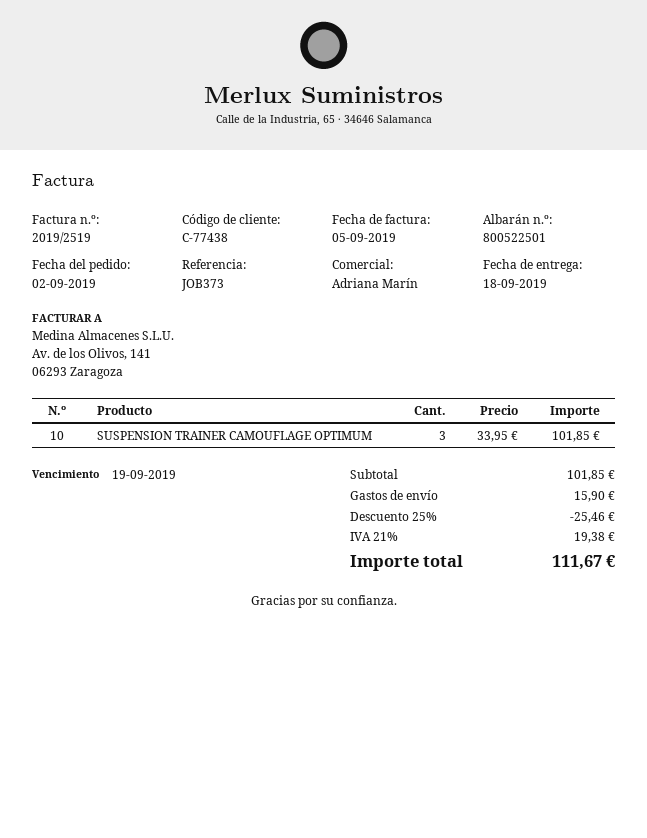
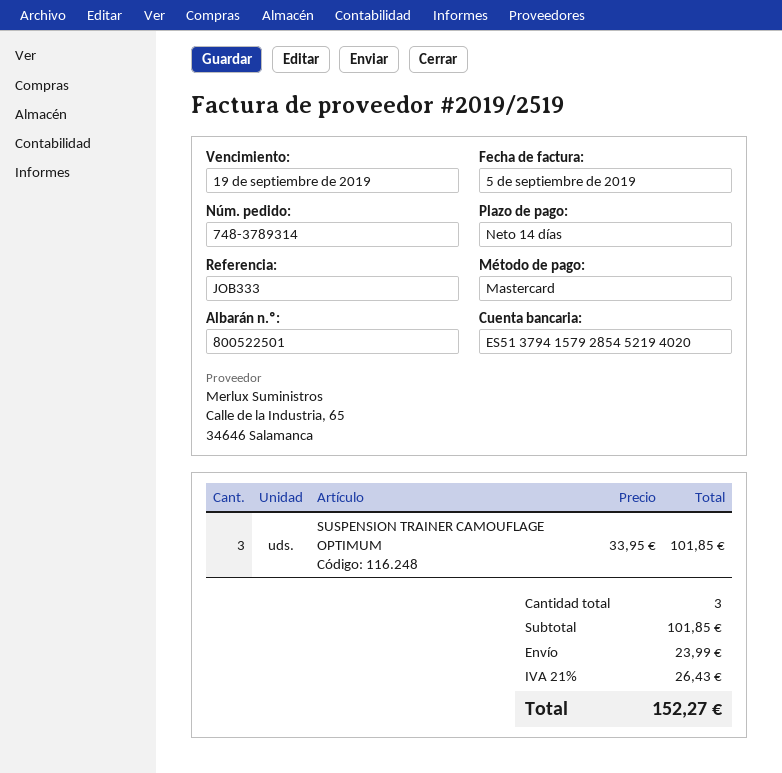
reference: JOB373 -> JOB333
discount: 25% = 25.46 -> none
shipping: 15.90 -> 23.99
tax: 21% = 19.38 -> 21% = 26.43
total: 111.67 -> 152.27

